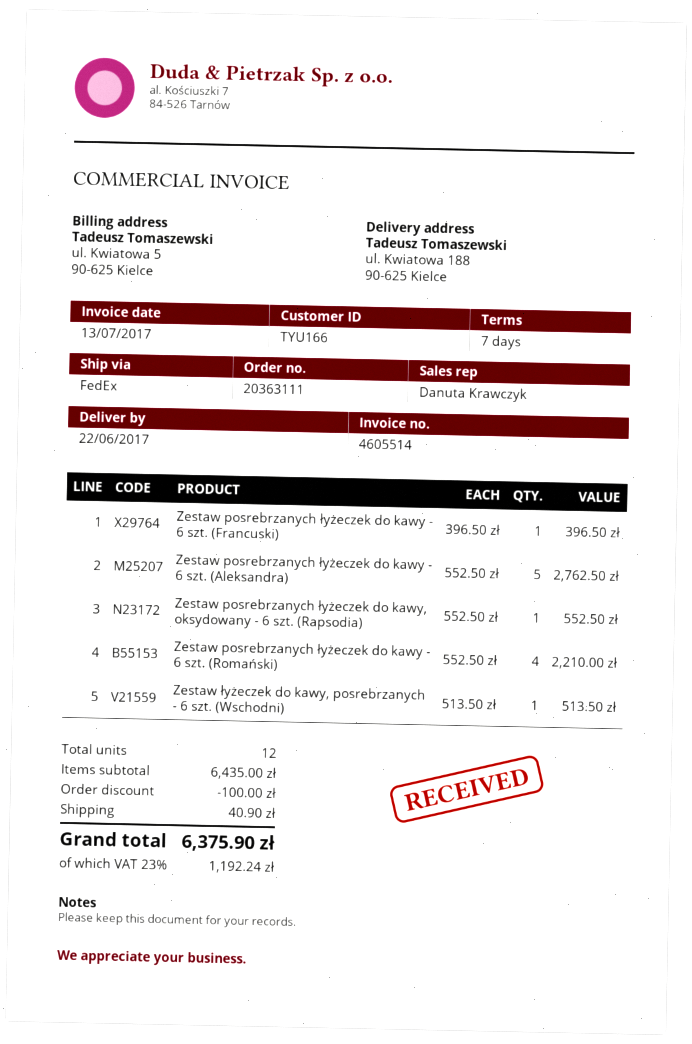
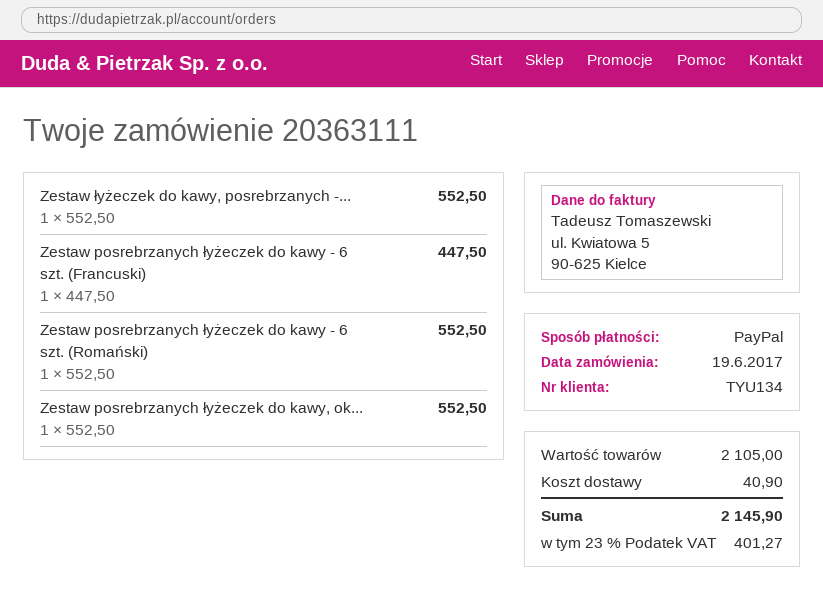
customer number: TYU166 -> TYU134
Zestaw posrebrzanych łyżeczek do kawy - 6 szt. (Francuski): 1 x 396.50 = 396.50 -> 1 x 447.50 = 447.50
Zestaw posrebrzanych łyżeczek do kawy - 6 szt. (Aleksandra): 5 x 552.50 = 2762.50 -> none
Zestaw posrebrzanych łyżeczek do kawy - 6 szt. (Romański): 4 x 552.50 = 2210.00 -> 1 x 552.50 = 552.50
Zestaw łyżeczek do kawy, posrebrzanych - 6 szt. (Wschodni): 1 x 513.50 = 513.50 -> 1 x 552.50 = 552.50
subtotal: 6435.00 -> 2105.00
discount: 100.00 -> none
tax: 23% = 1192.24 -> 23% = 401.27
total: 6375.90 -> 2145.90

